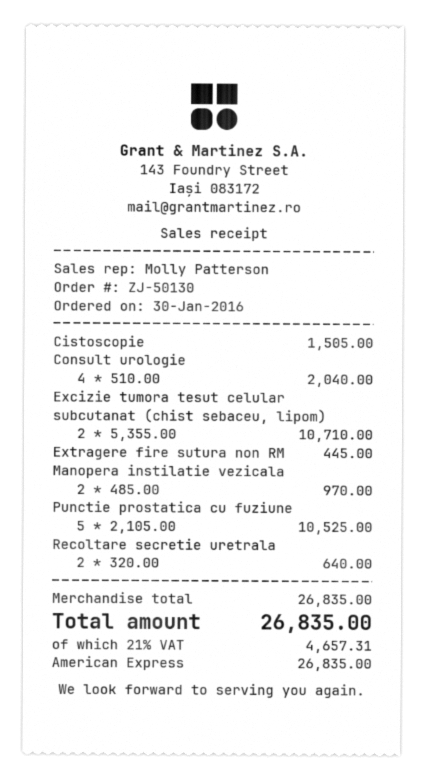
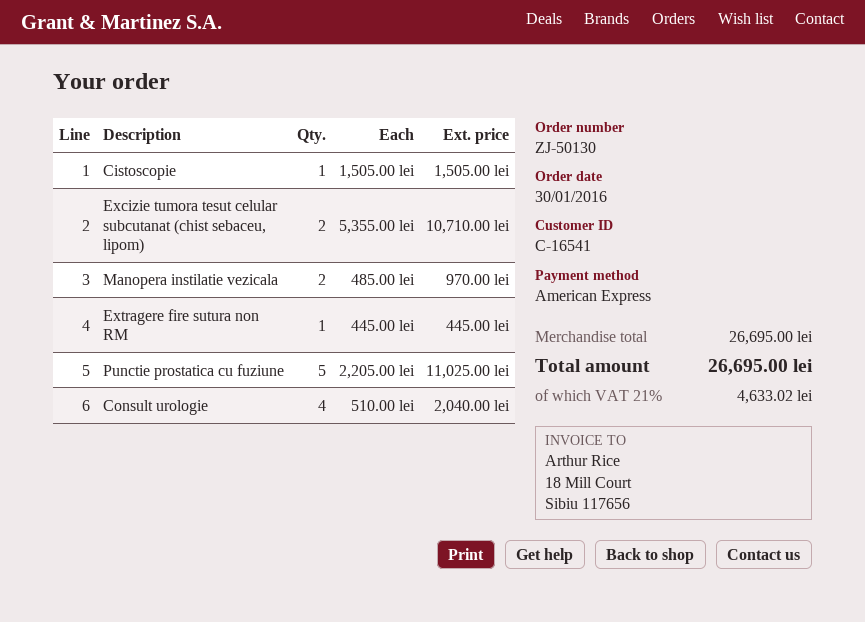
Punctie prostatica cu fuziune: 5 x 2105.00 = 10525.00 -> 5 x 2205.00 = 11025.00
Recoltare secretie uretrala: 2 x 320.00 = 640.00 -> none
subtotal: 26835.00 -> 26695.00
tax: 21% = 4657.31 -> 21% = 4633.02
total: 26835.00 -> 26695.00

